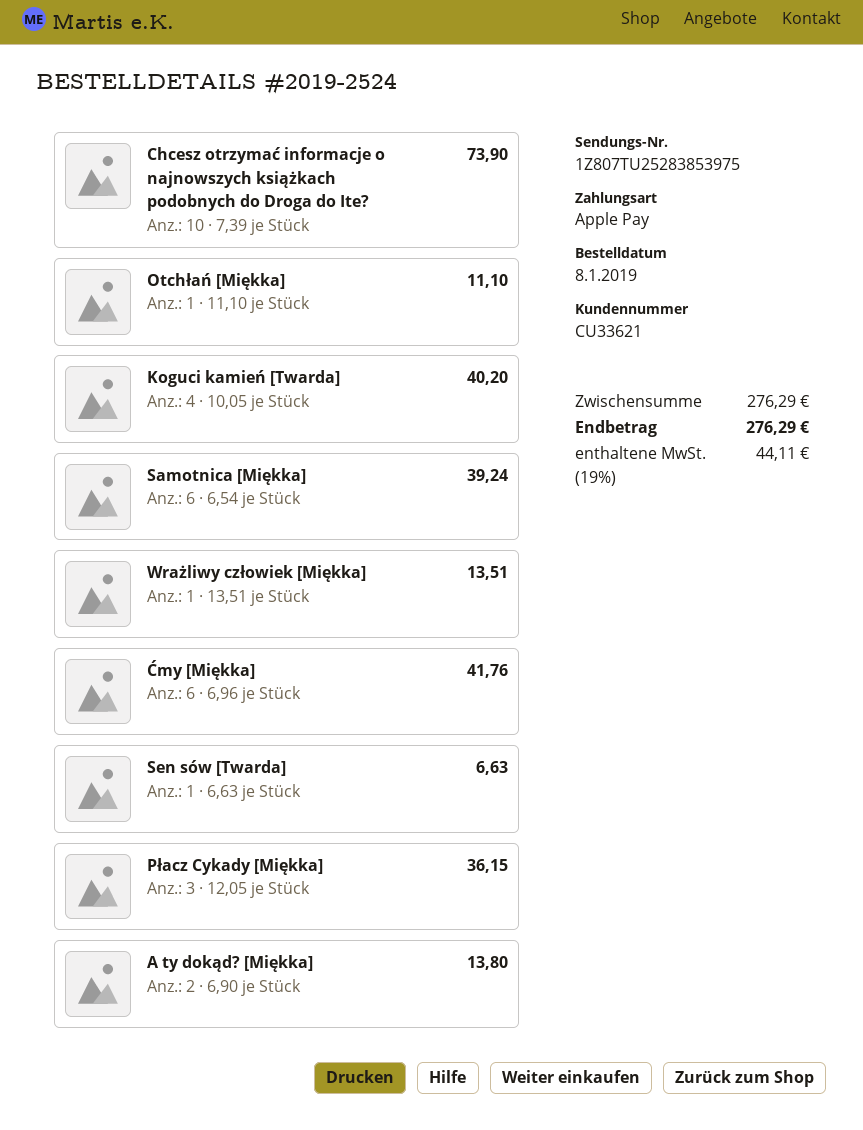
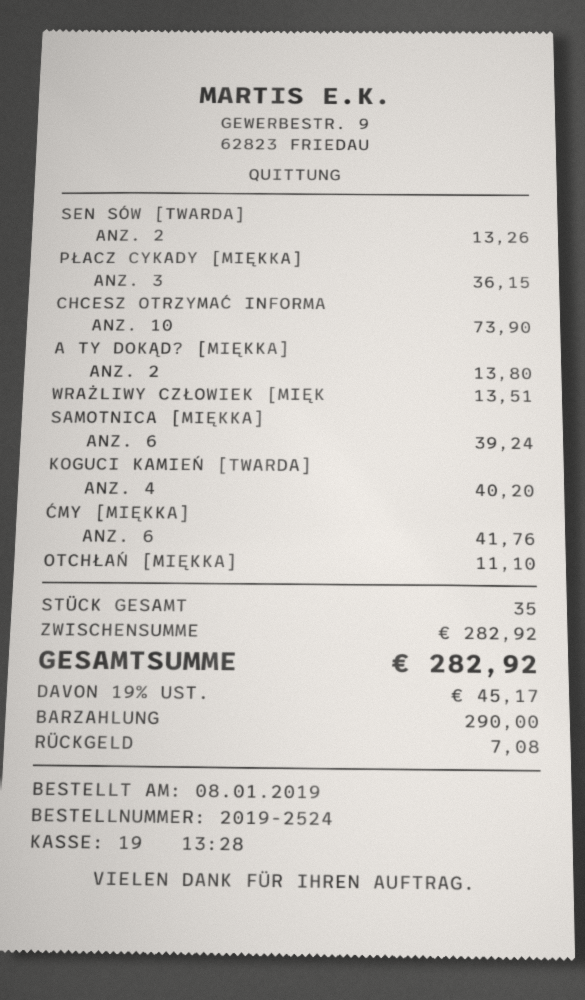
payment method: Apple Pay -> cash
Sen sów [Twarda]: 1 for 6.63 -> 2 for 13.26
subtotal: 276.29 -> 282.92
tax: 19% = 44.11 -> 19% = 45.17
total: 276.29 -> 282.92

